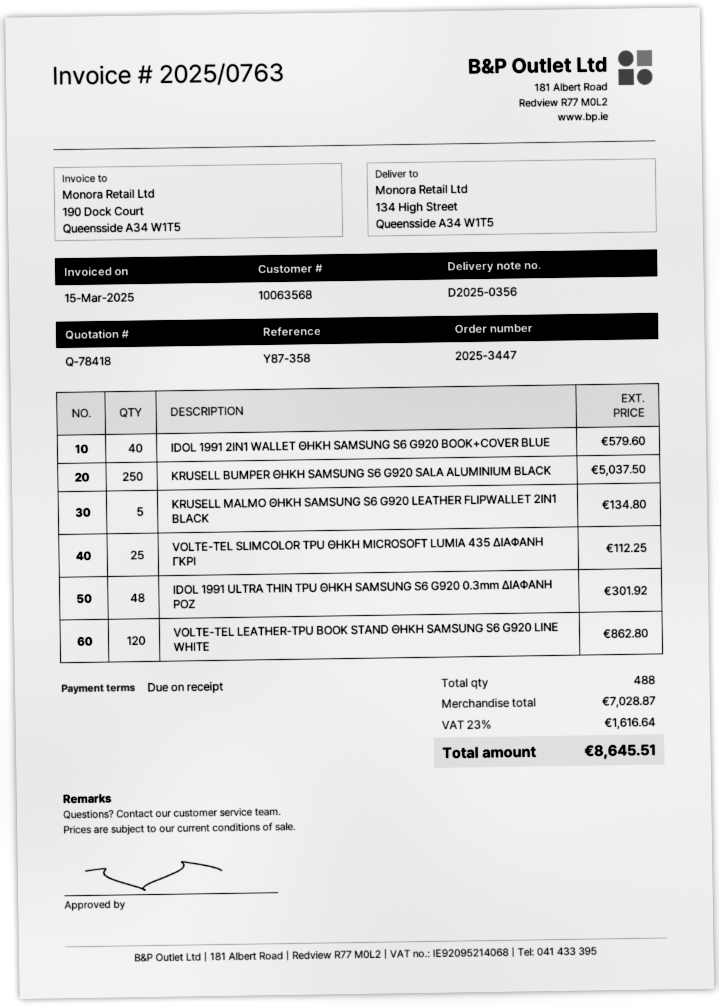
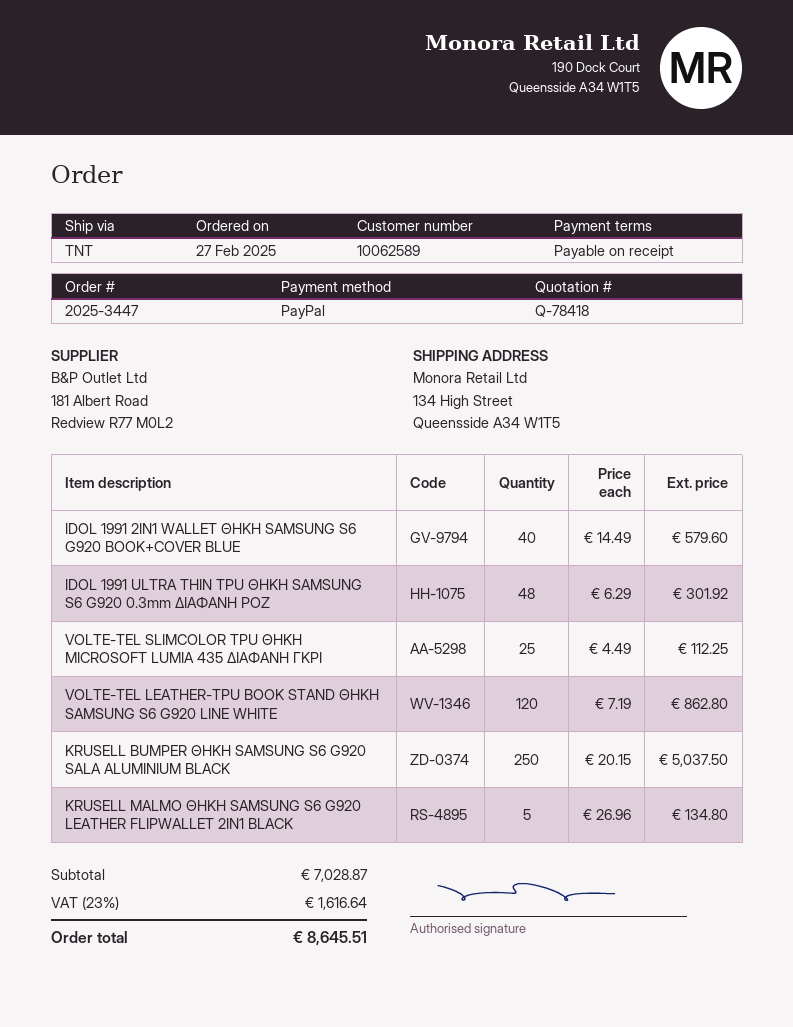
customer number: 10063568 -> 10062589

